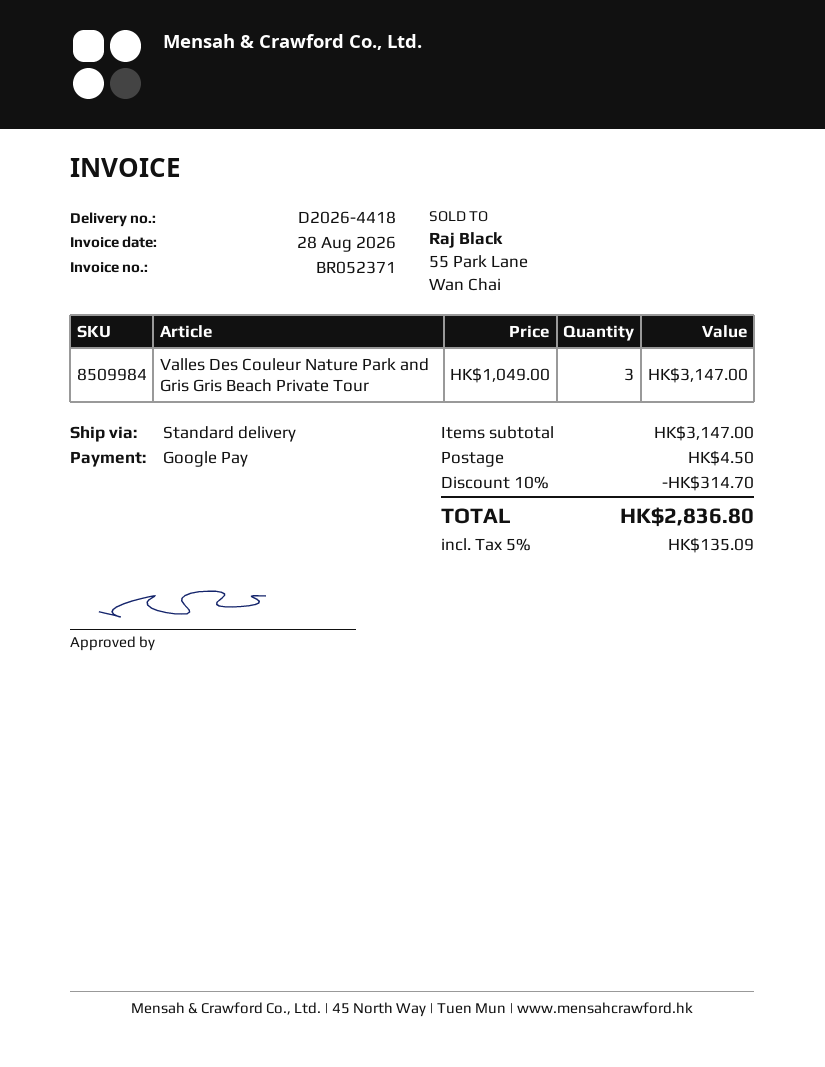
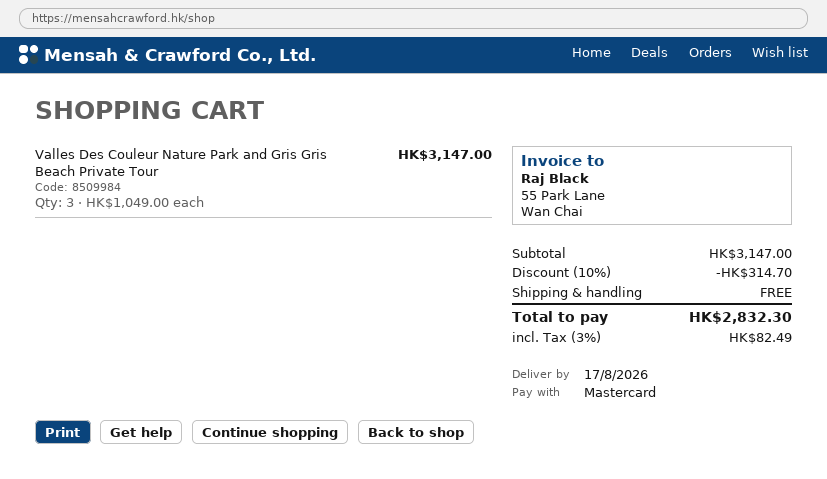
payment method: Google Pay -> Mastercard
shipping: 4.50 -> 0.00
tax: 5% = 135.09 -> 3% = 82.49
total: 2836.80 -> 2832.30

